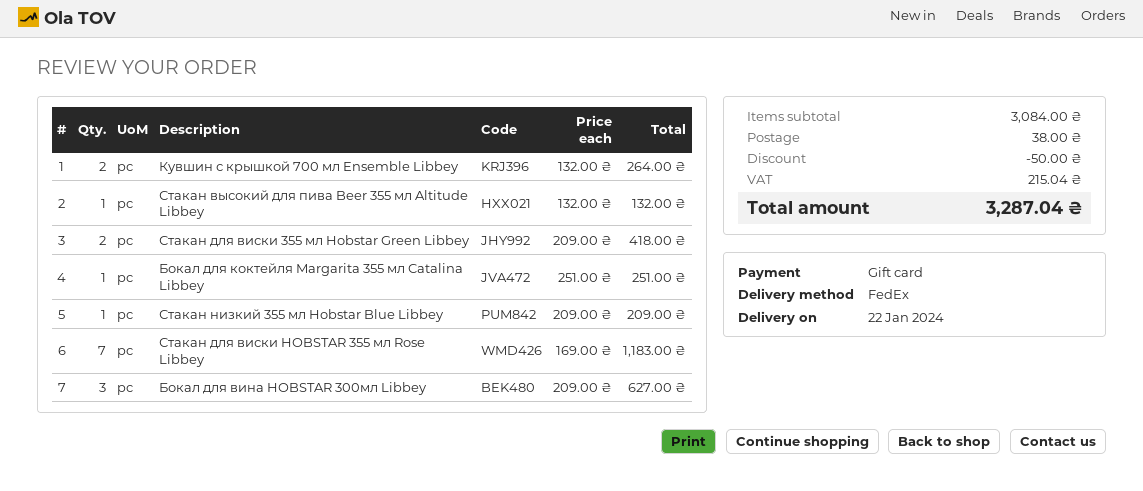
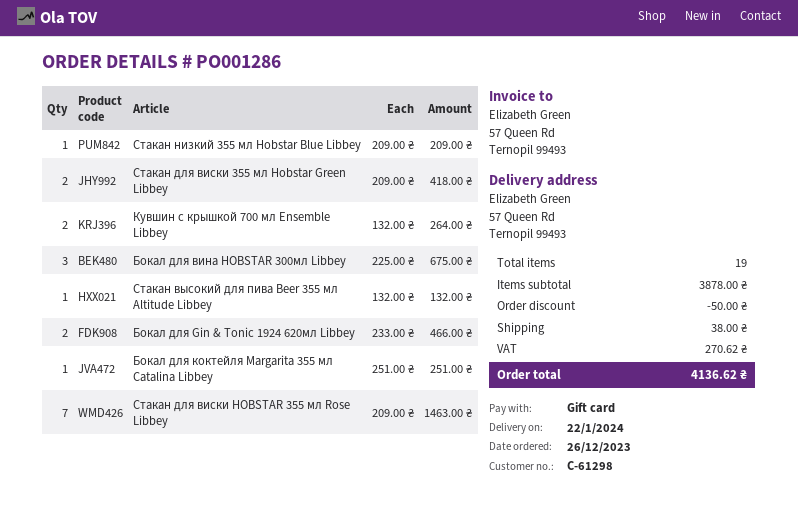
Стакан для виски HOBSTAR 355 мл Rose Libbey: 7 x 169.00 = 1183.00 -> 7 x 209.00 = 1463.00
Бокал для вина HOBSTAR 300мл Libbey: 3 x 209.00 = 627.00 -> 3 x 225.00 = 675.00
Бокал для Gin & Tonic 1924 620мл Libbey: none -> 2 x 233.00 = 466.00
subtotal: 3084.00 -> 3878.00
tax: 215.04 -> 270.62
total: 3287.04 -> 4136.62

